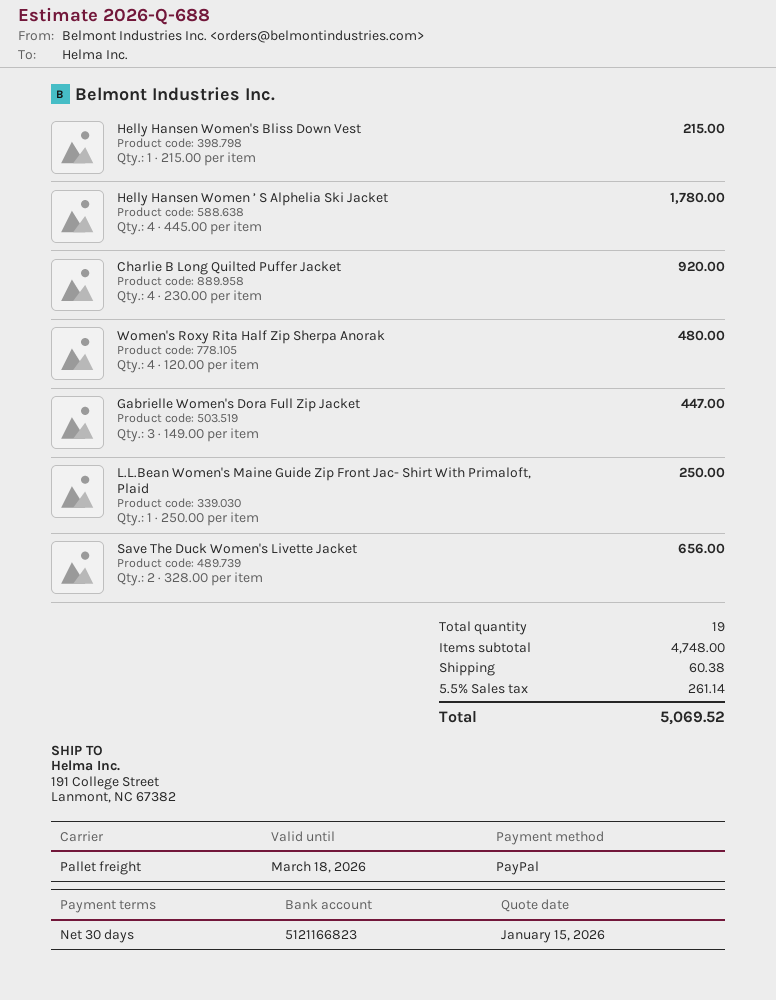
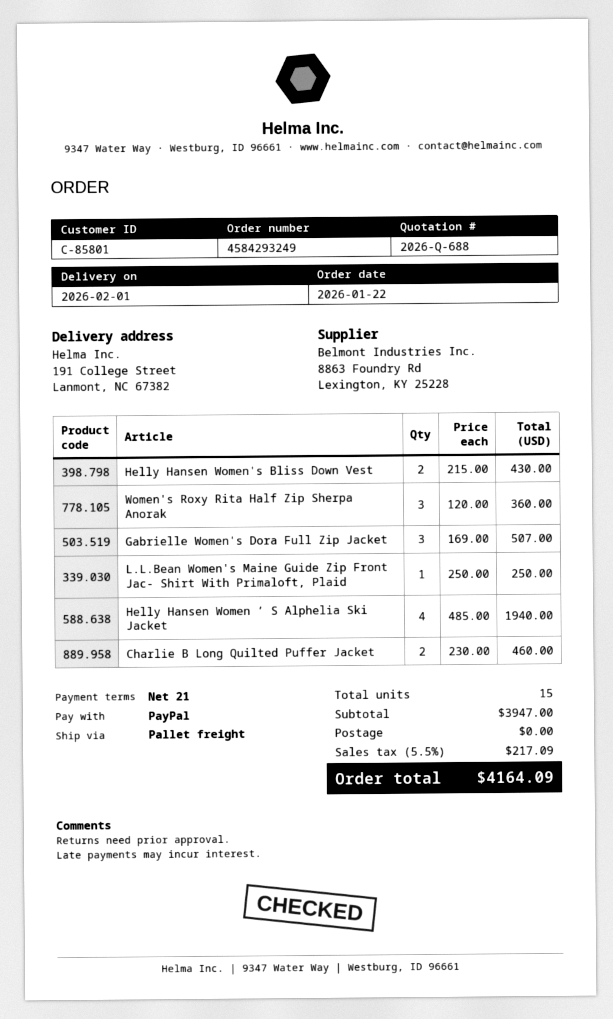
payment terms: 30 days -> 21 days
Helly Hansen Women's Bliss Down Vest: 1 x 215.00 = 215.00 -> 2 x 215.00 = 430.00
Helly Hansen Women ’ S Alphelia Ski Jacket: 4 x 445.00 = 1780.00 -> 4 x 485.00 = 1940.00
Charlie B Long Quilted Puffer Jacket: 4 x 230.00 = 920.00 -> 2 x 230.00 = 460.00
Women's Roxy Rita Half Zip Sherpa Anorak: 4 x 120.00 = 480.00 -> 3 x 120.00 = 360.00
Gabrielle Women's Dora Full Zip Jacket: 3 x 149.00 = 447.00 -> 3 x 169.00 = 507.00
Save The Duck Women's Livette Jacket: 2 x 328.00 = 656.00 -> none
total quantity: 19 -> 15
subtotal: 4748.00 -> 3947.00
shipping: 60.38 -> 0.00
tax: 5.5% = 261.14 -> 5.5% = 217.09
total: 5069.52 -> 4164.09

